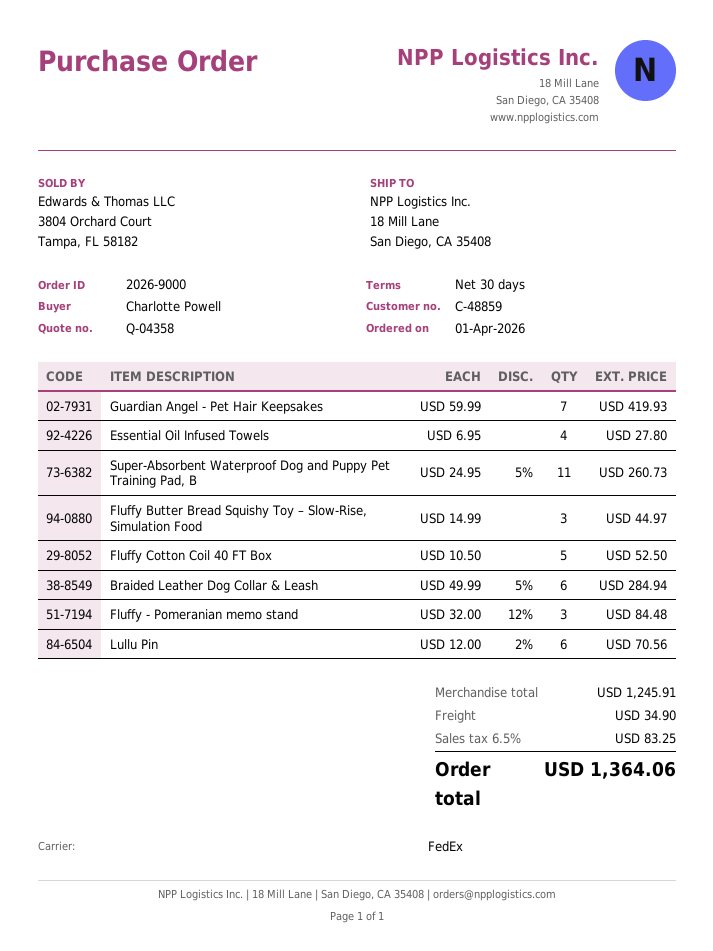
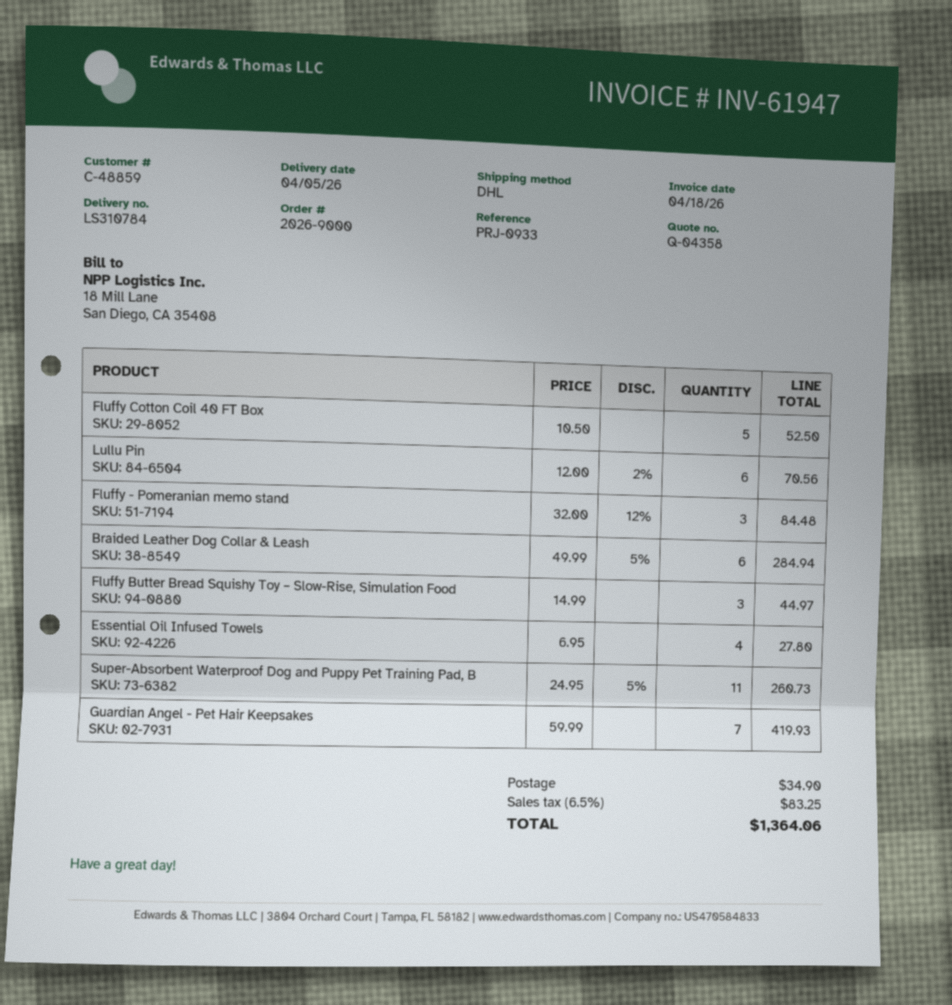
shipping method: FedEx -> DHL

